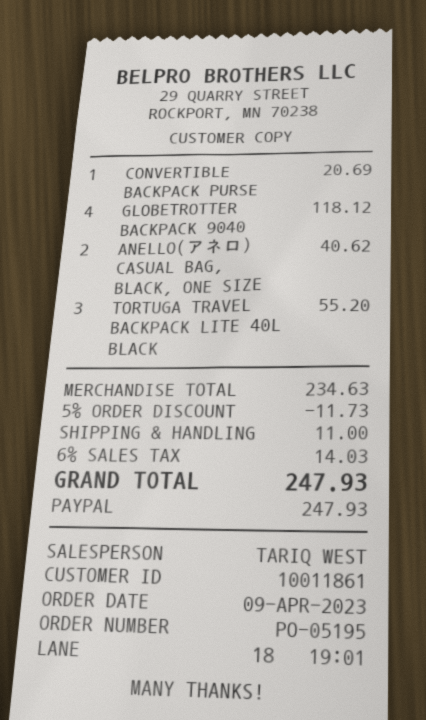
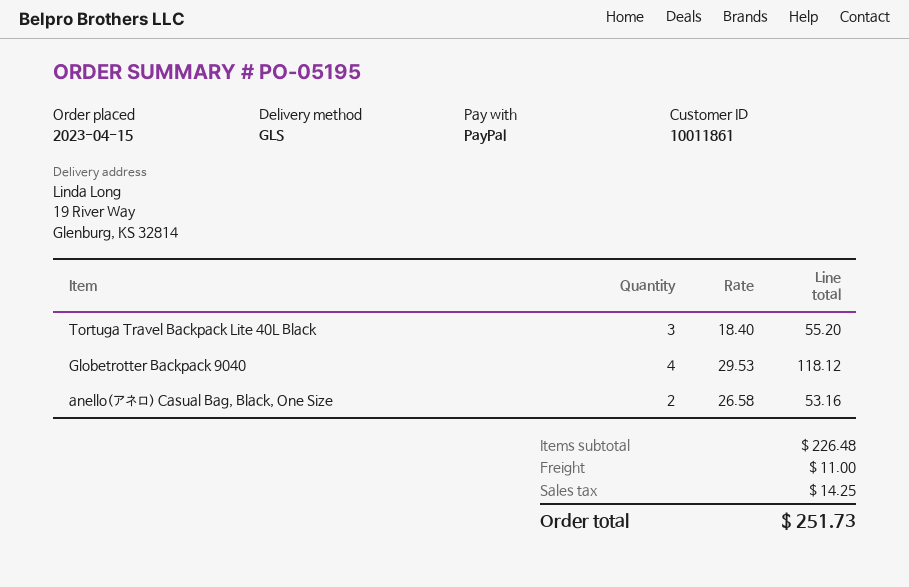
order date: 2023-04-09 -> 2023-04-15
CONVERTIBLE BACKPACK PURSE: 1 for 20.69 -> none
ANELLO(アネロ) CASUAL BAG, BLACK, ONE SIZE: 2 for 40.62 -> 2 for 53.16
subtotal: 234.63 -> 226.48
discount: 5% = 11.73 -> none
tax: 14.03 -> 14.25
total: 247.93 -> 251.73

